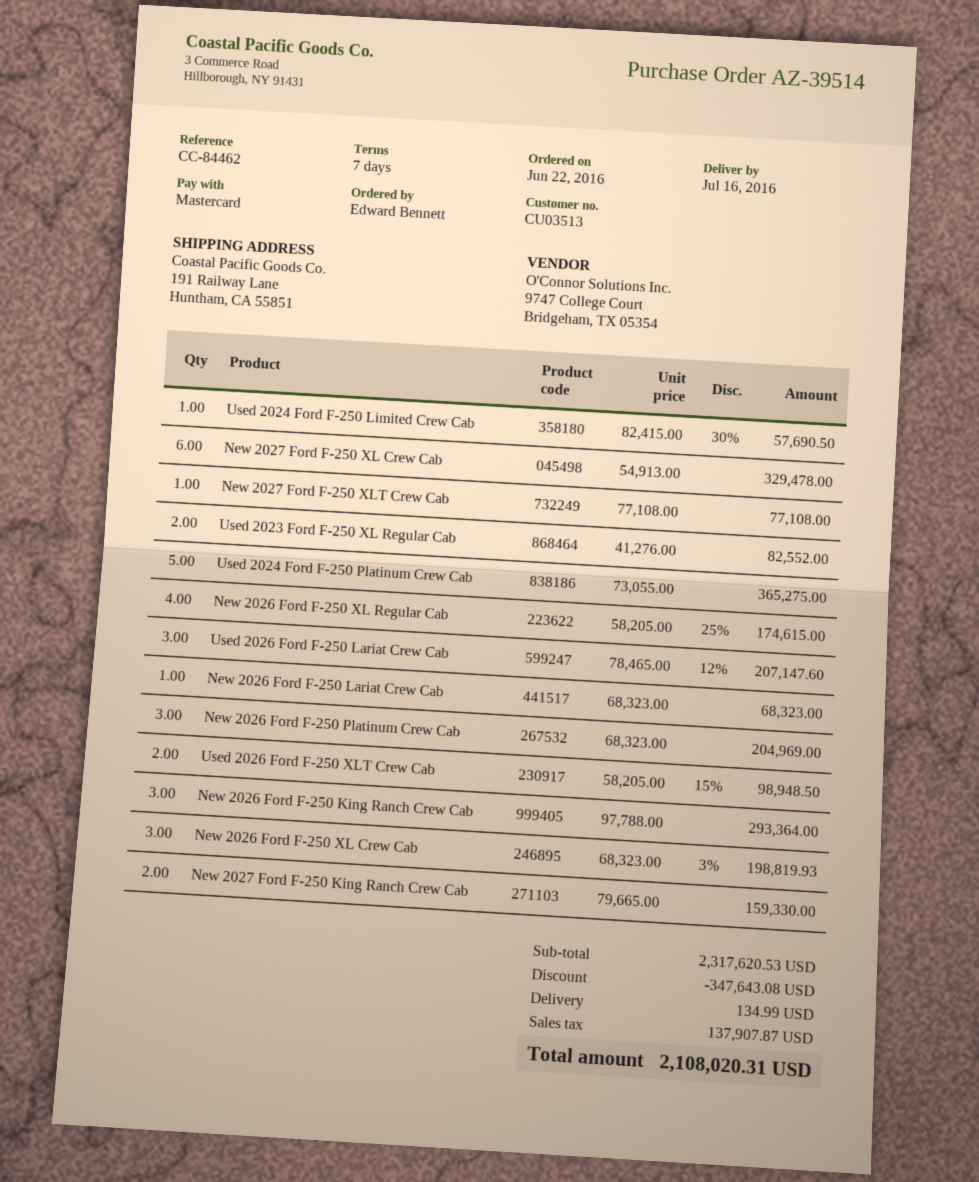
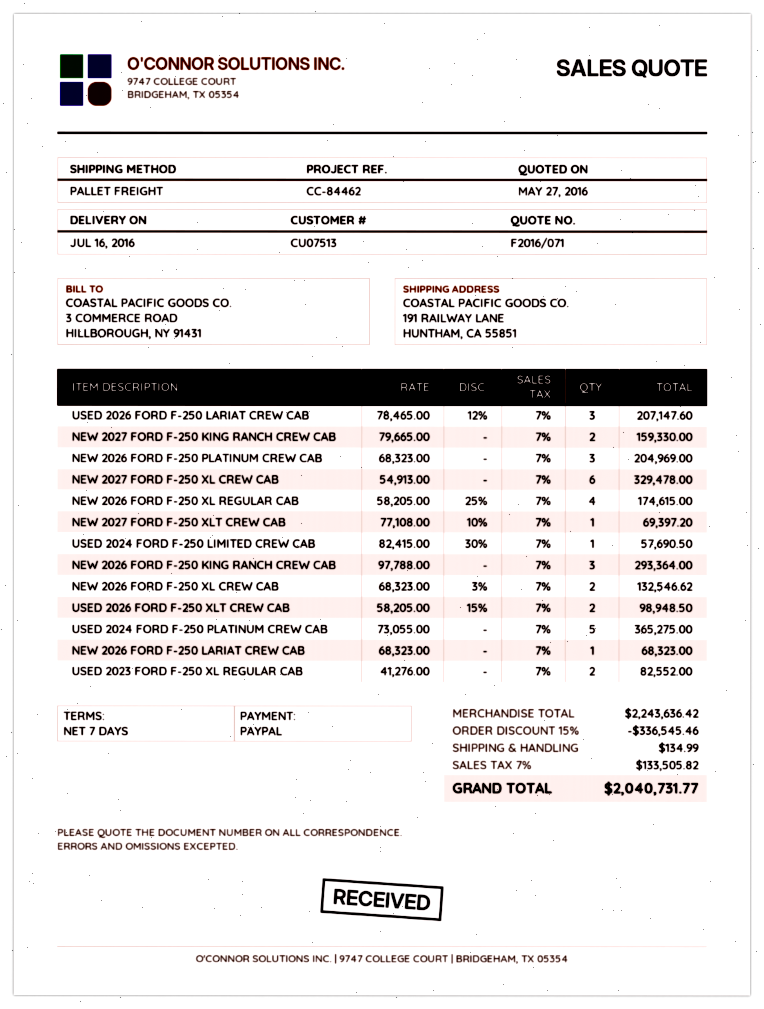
customer number: CU03513 -> CU07513
payment method: Mastercard -> PayPal
New 2027 Ford F-250 XLT Crew Cab: 1 x 77108.00 = 77108.00 -> 1 x 77108.00 - 10% = 69397.20
New 2026 Ford F-250 XL Crew Cab: 3 x 68323.00 - 3% = 198819.93 -> 2 x 68323.00 - 3% = 132546.62
subtotal: 2317620.53 -> 2243636.42
discount: 347643.08 -> 336545.46
tax: 137907.87 -> 133505.82
total: 2108020.31 -> 2040731.77

